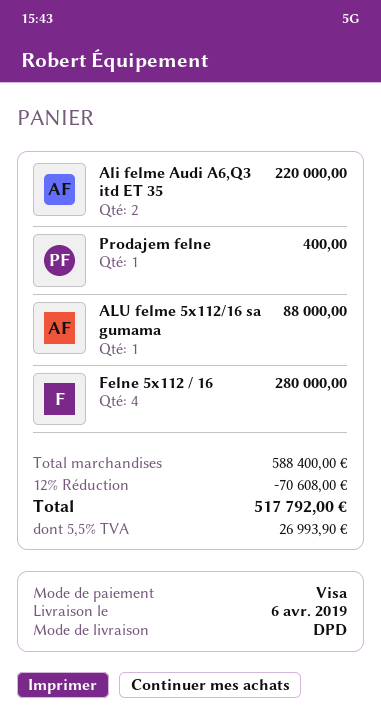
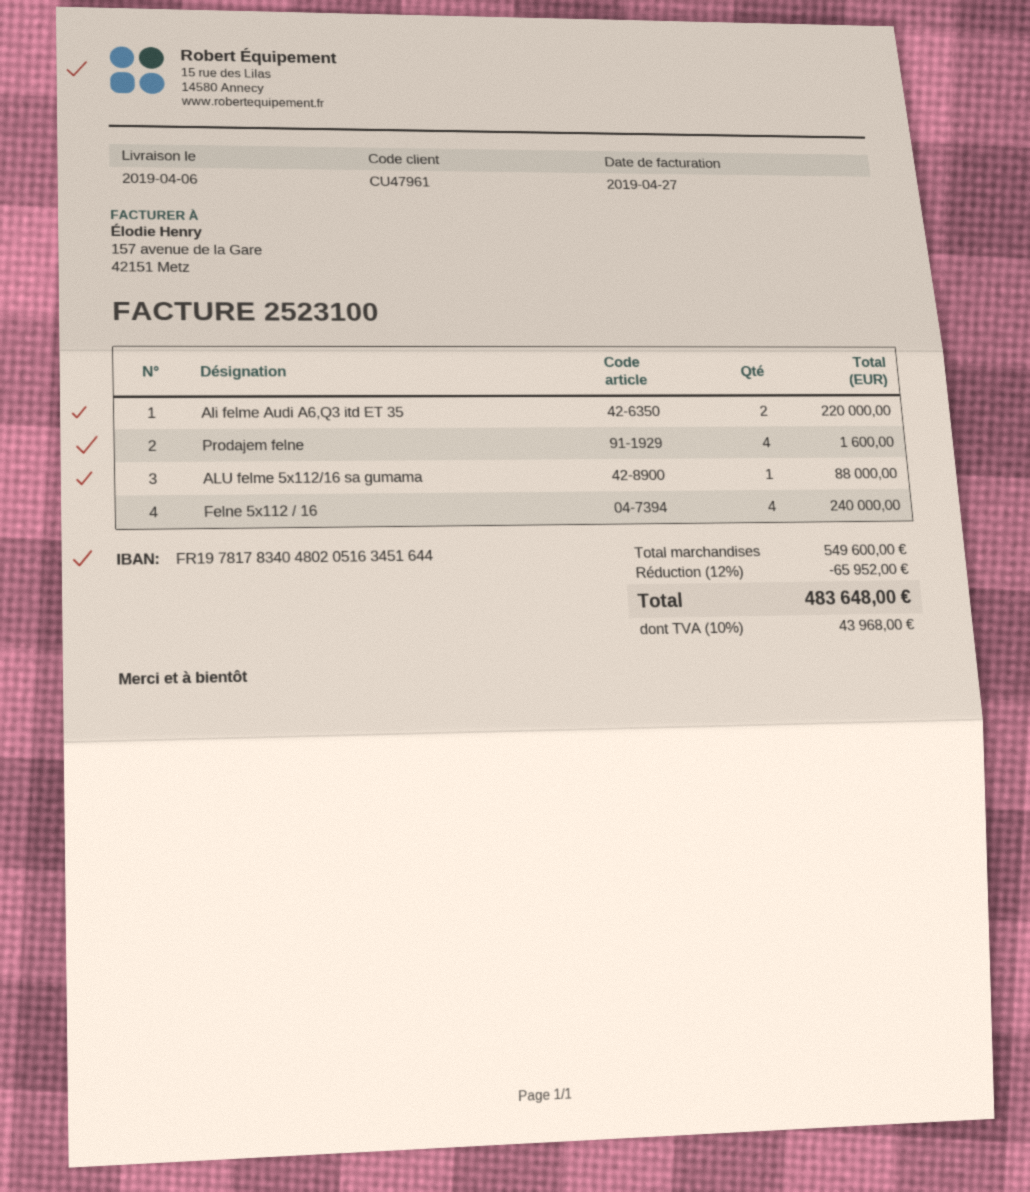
Prodajem felne: 1 for 400.00 -> 4 for 1600.00
Felne 5x112 / 16: 4 for 280000.00 -> 4 for 240000.00
subtotal: 588400.00 -> 549600.00
discount: 12% = 70608.00 -> 12% = 65952.00
tax: 5.5% = 26993.90 -> 10% = 43968.00
total: 517792.00 -> 483648.00

